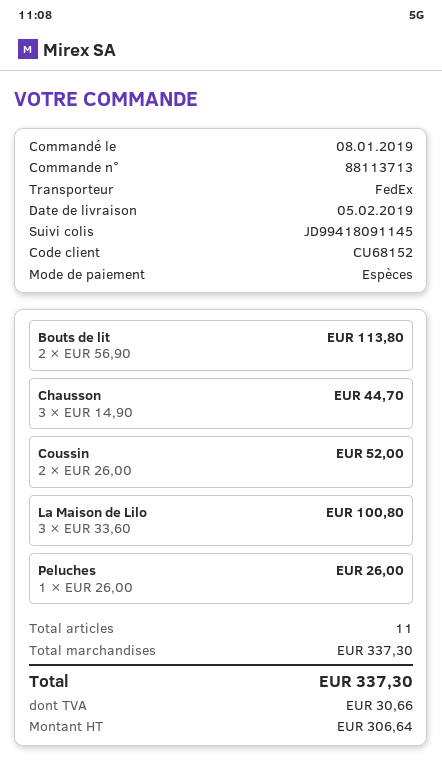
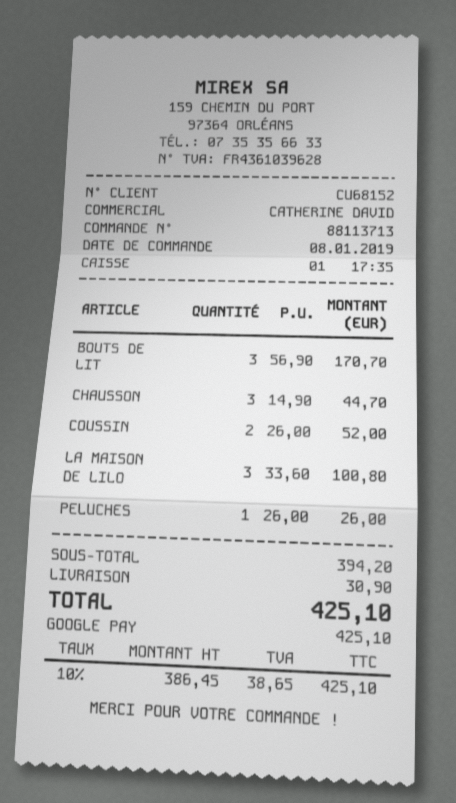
payment method: cash -> Google Pay
Bouts de lit: 2 x 56.90 = 113.80 -> 3 x 56.90 = 170.70
subtotal: 337.30 -> 394.20
shipping: none -> 30.90
net: 306.64 -> 386.45
tax: 30.66 -> 38.65
total: 337.30 -> 425.10

